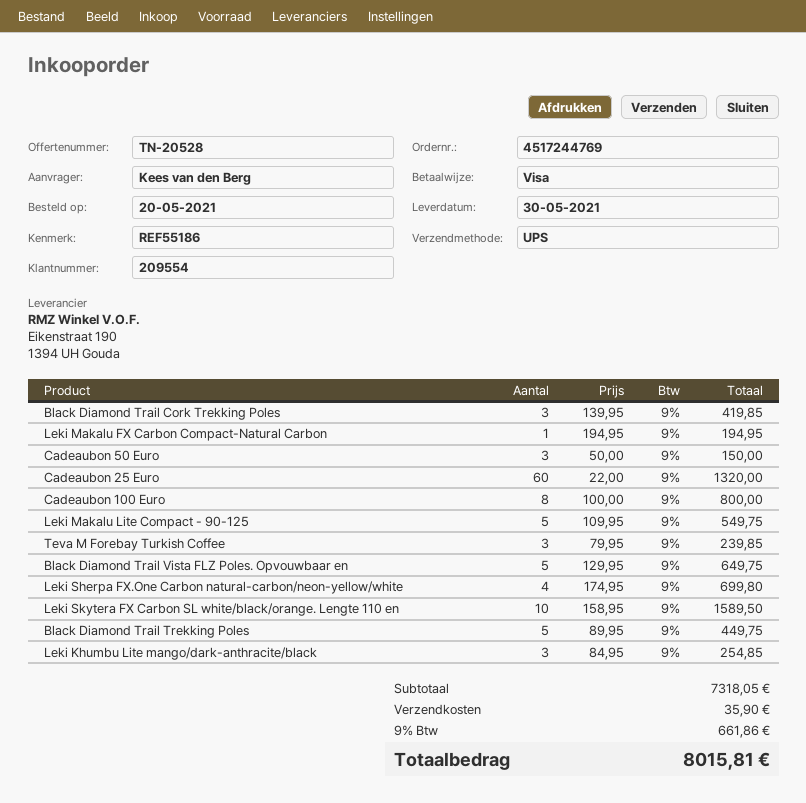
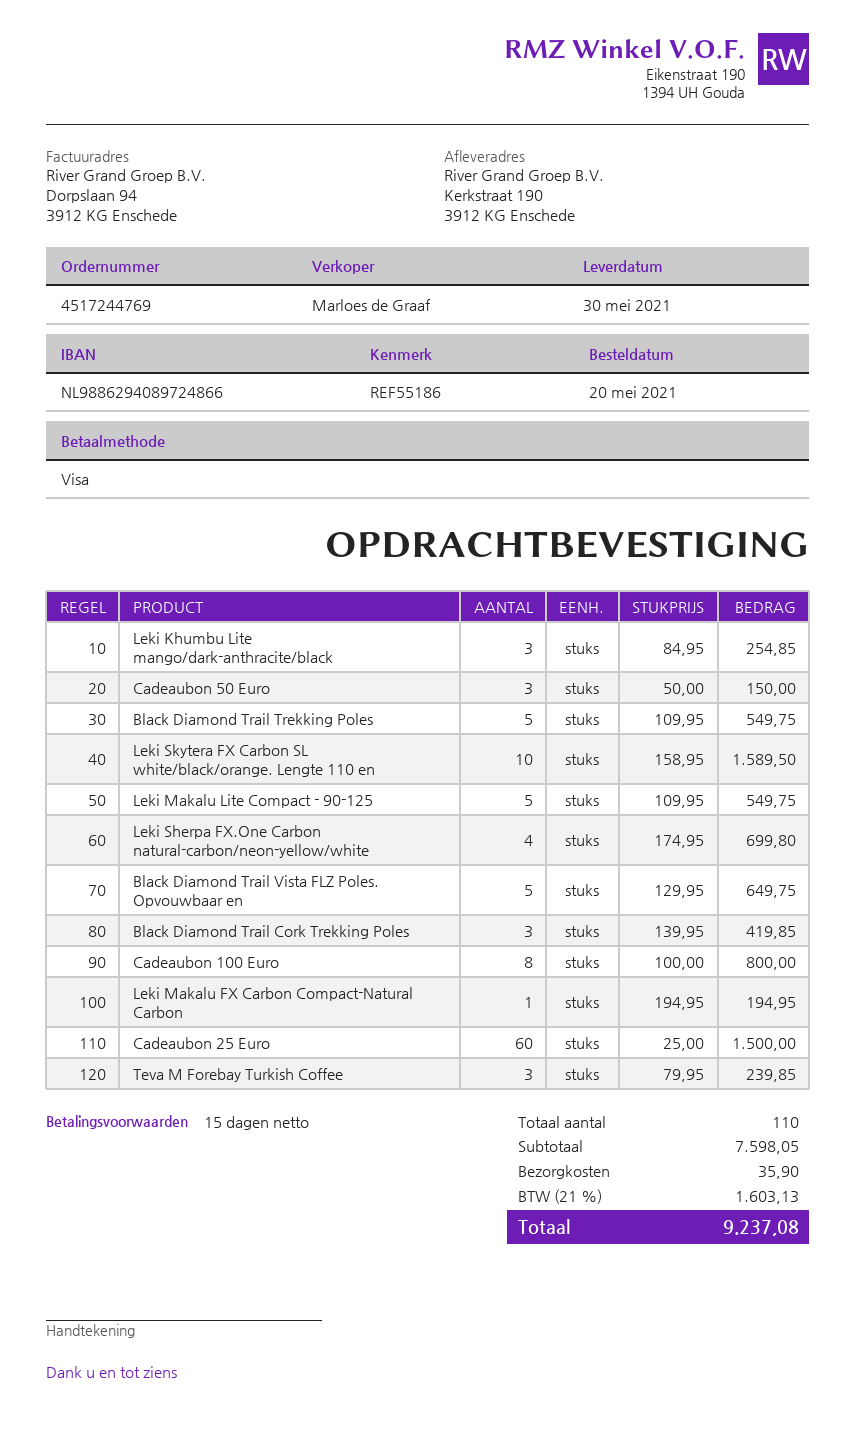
Cadeaubon 25 Euro: 60 x 22.00 = 1320.00 -> 60 x 25.00 = 1500.00
Black Diamond Trail Trekking Poles: 5 x 89.95 = 449.75 -> 5 x 109.95 = 549.75
subtotal: 7318.05 -> 7598.05
tax: 9% = 661.86 -> 21% = 1603.13
total: 8015.81 -> 9237.08

